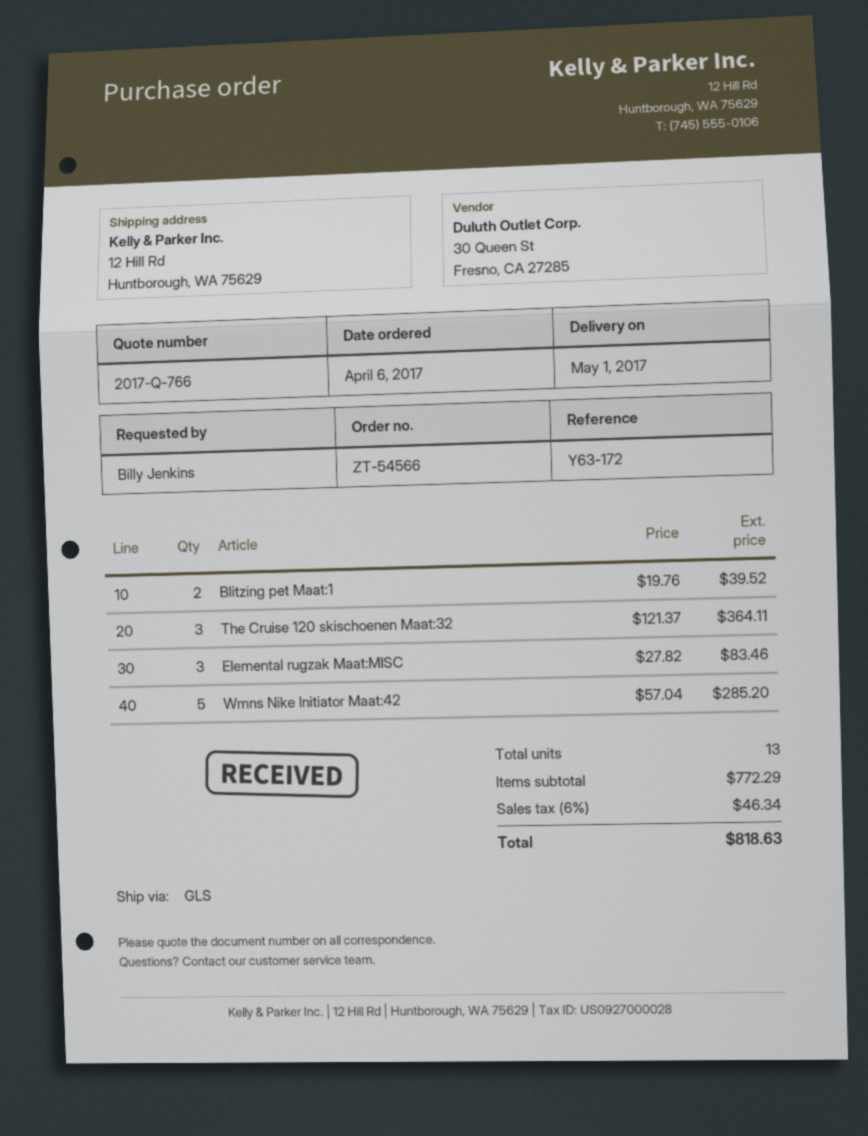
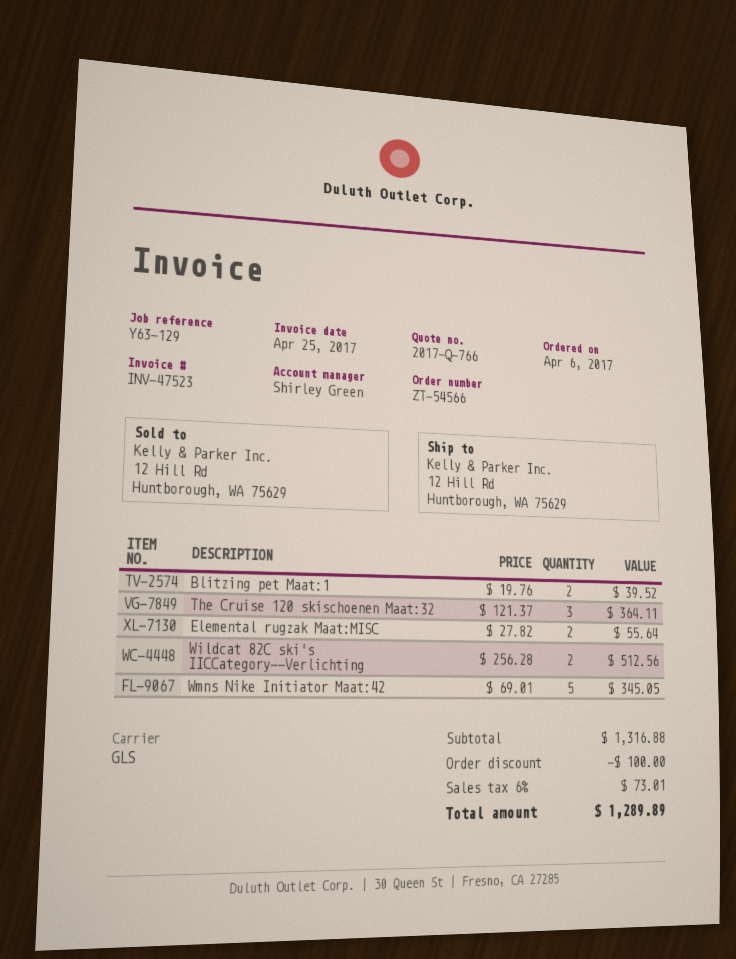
reference: Y63-172 -> Y63-129
Elemental rugzak Maat:MISC: 3 x 27.82 = 83.46 -> 2 x 27.82 = 55.64
Wmns Nike Initiator Maat:42: 5 x 57.04 = 285.20 -> 5 x 69.01 = 345.05
Wildcat 82C ski's IICCategory--Verlichting: none -> 2 x 256.28 = 512.56
subtotal: 772.29 -> 1316.88
discount: none -> 100.00
tax: 6% = 46.34 -> 6% = 73.01
total: 818.63 -> 1289.89

